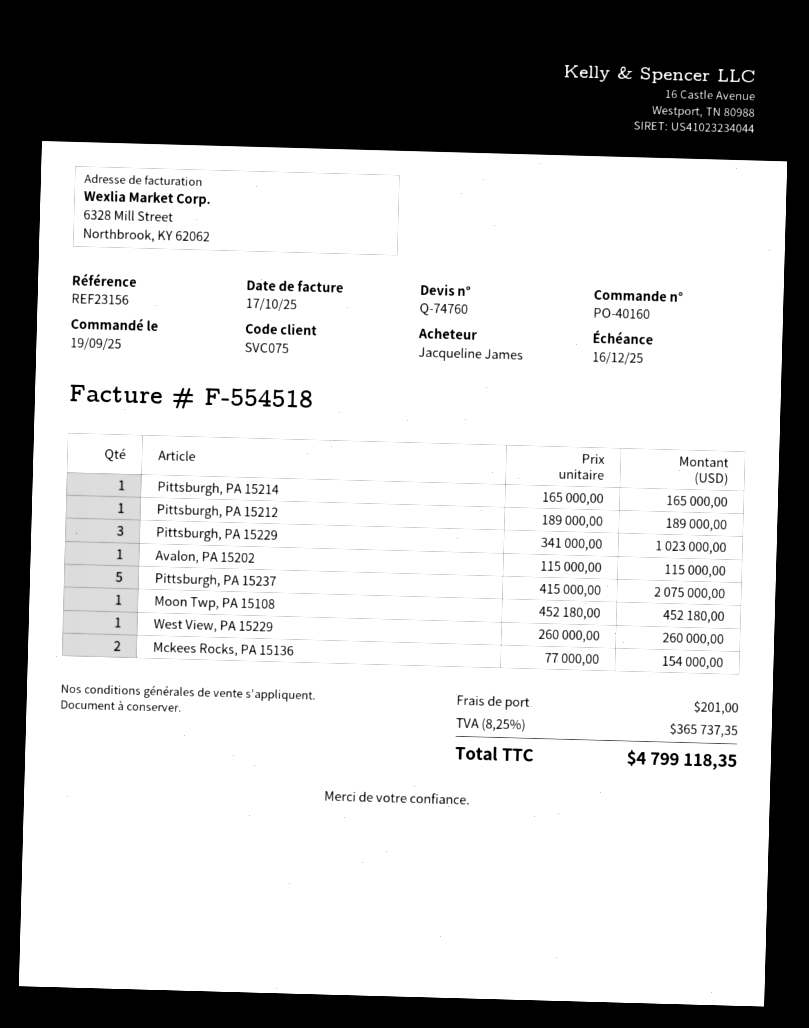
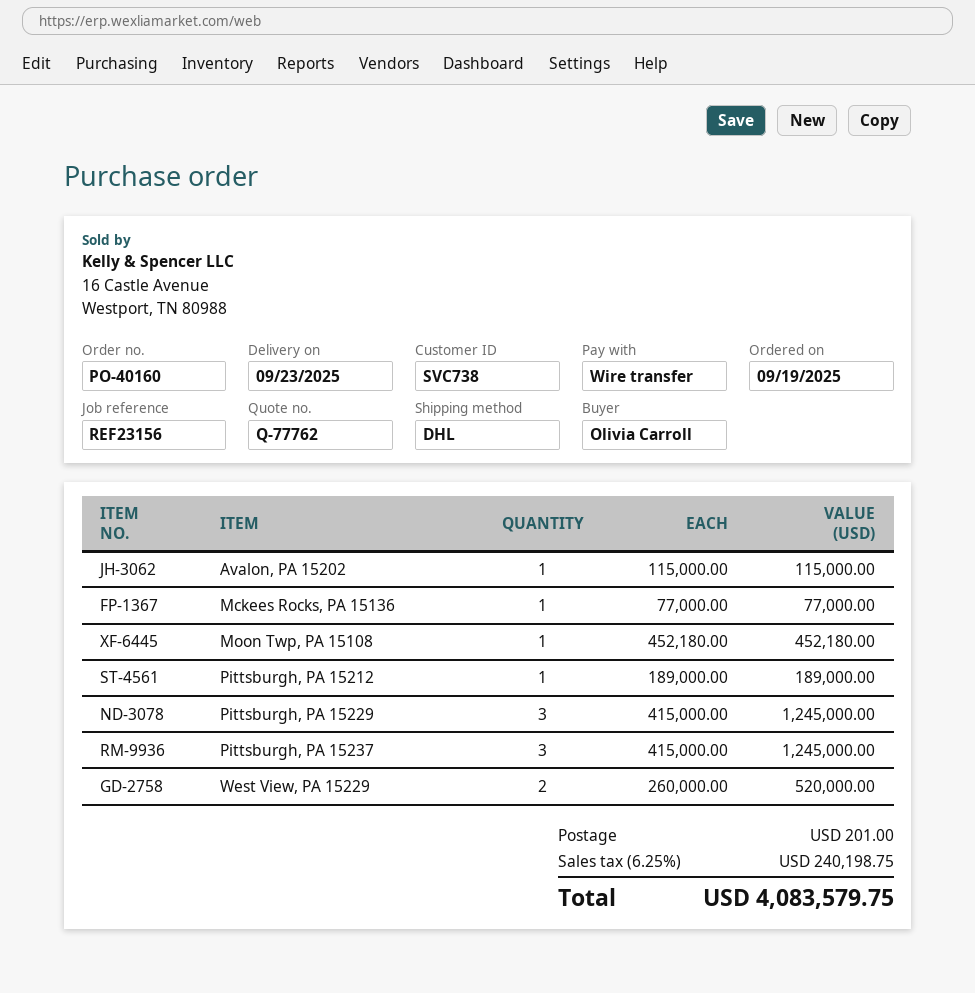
quote number: Q-74760 -> Q-77762
customer number: SVC075 -> SVC738
ordered by: Jacqueline James -> Olivia Carroll
Pittsburgh, PA 15214: 1 x 165000.00 = 165000.00 -> none
Pittsburgh, PA 15229: 3 x 341000.00 = 1023000.00 -> 3 x 415000.00 = 1245000.00
Pittsburgh, PA 15237: 5 x 415000.00 = 2075000.00 -> 3 x 415000.00 = 1245000.00
West View, PA 15229: 1 x 260000.00 = 260000.00 -> 2 x 260000.00 = 520000.00
Mckees Rocks, PA 15136: 2 x 77000.00 = 154000.00 -> 1 x 77000.00 = 77000.00
tax: 8.25% = 365737.35 -> 6.25% = 240198.75
total: 4799118.35 -> 4083579.75

